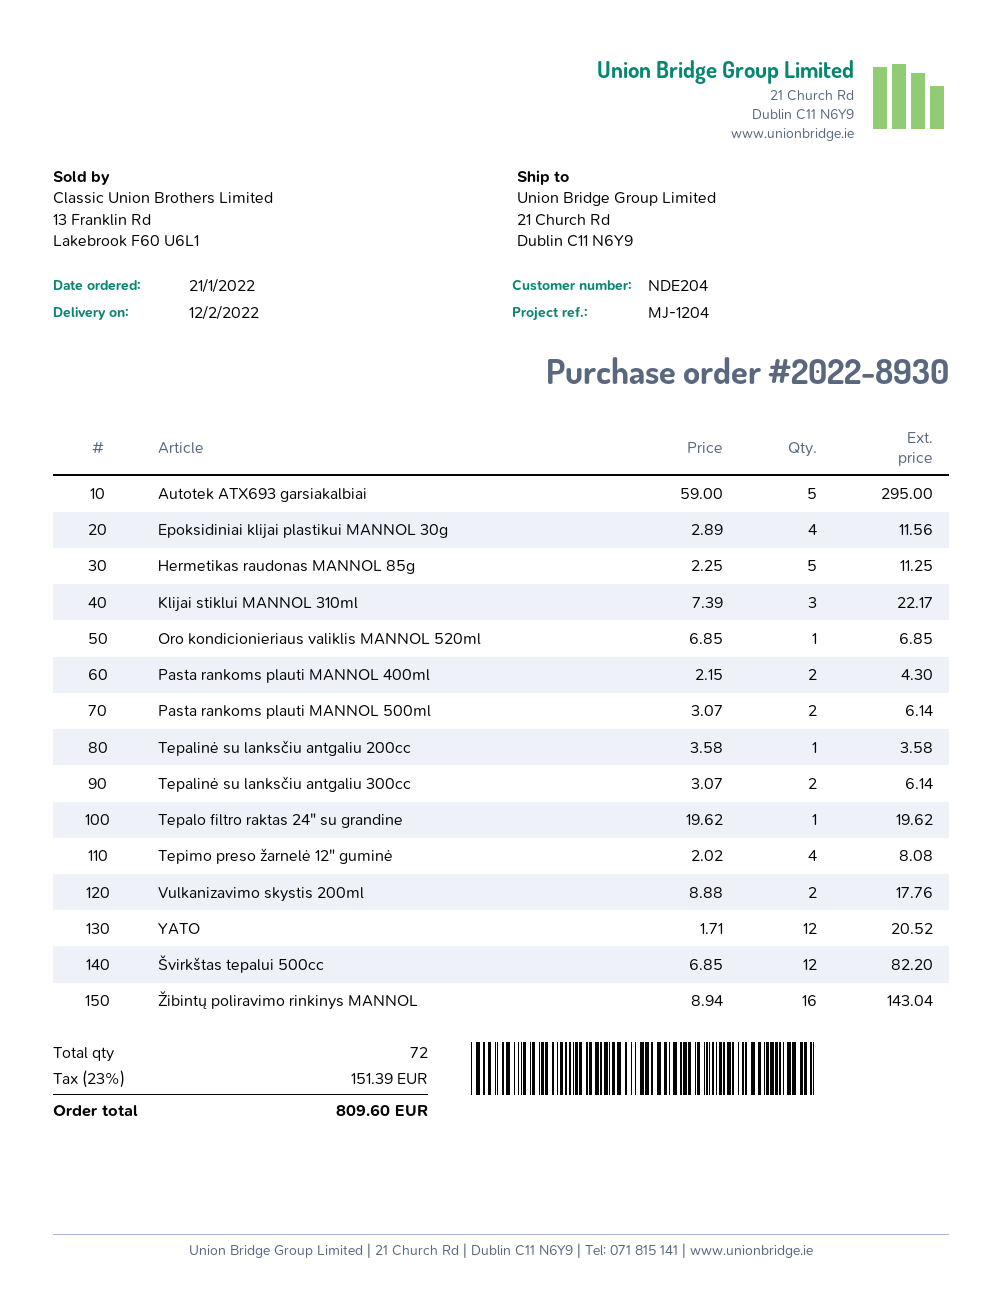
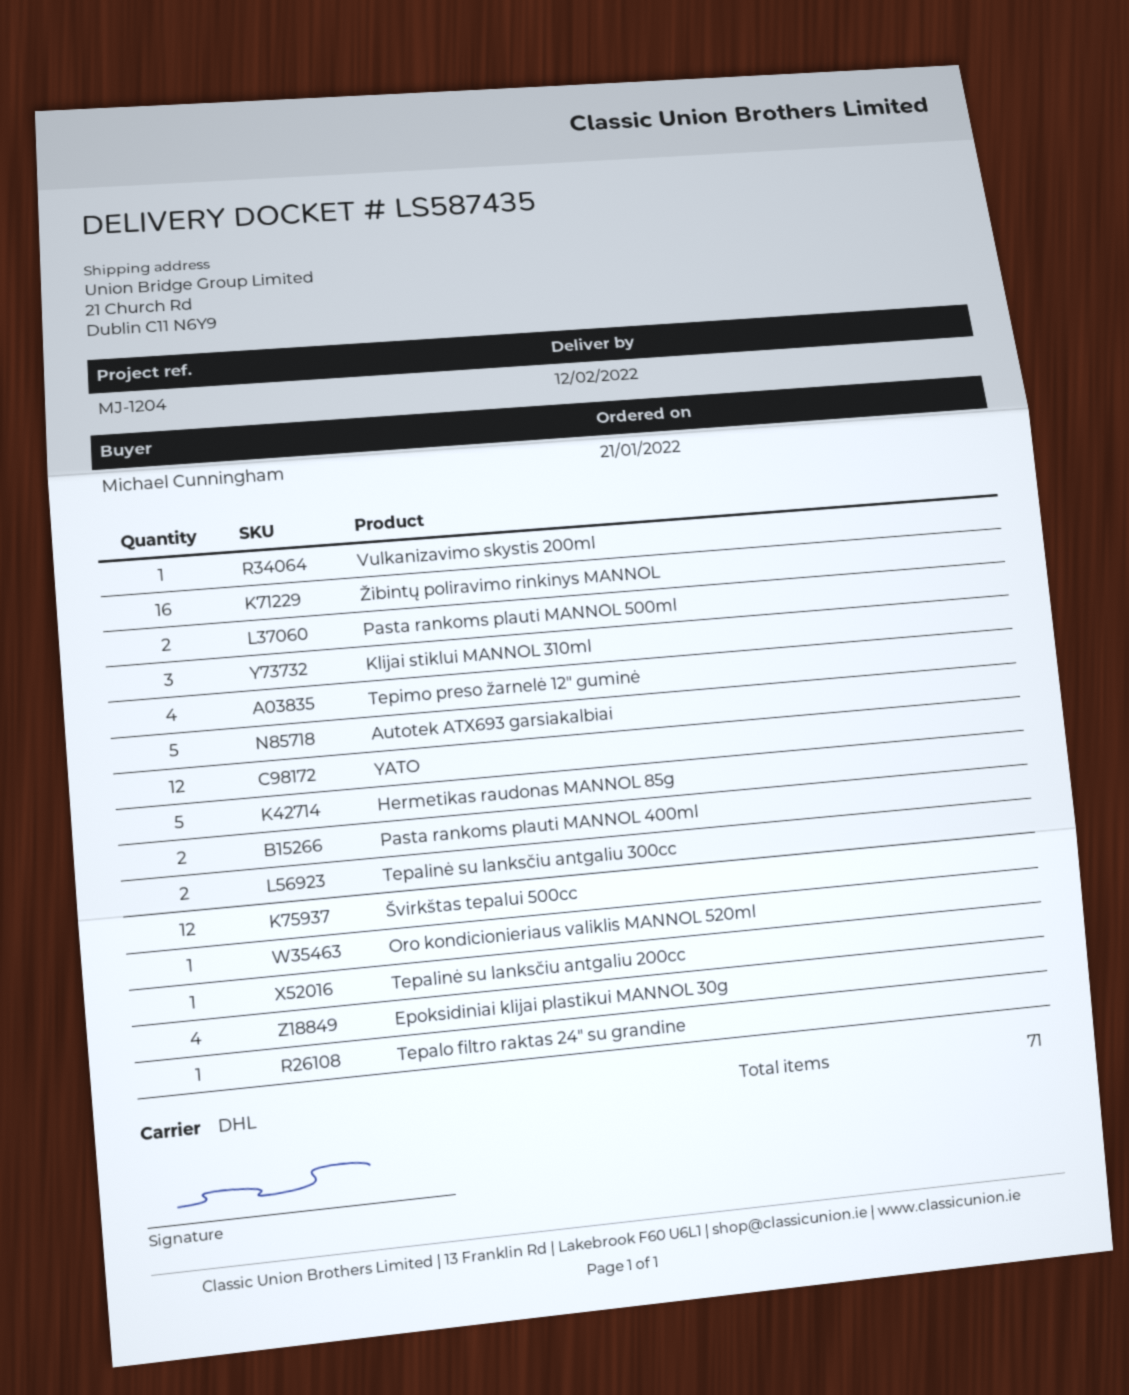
Vulkanizavimo skystis 200ml: 2 -> 1
total quantity: 72 -> 71

